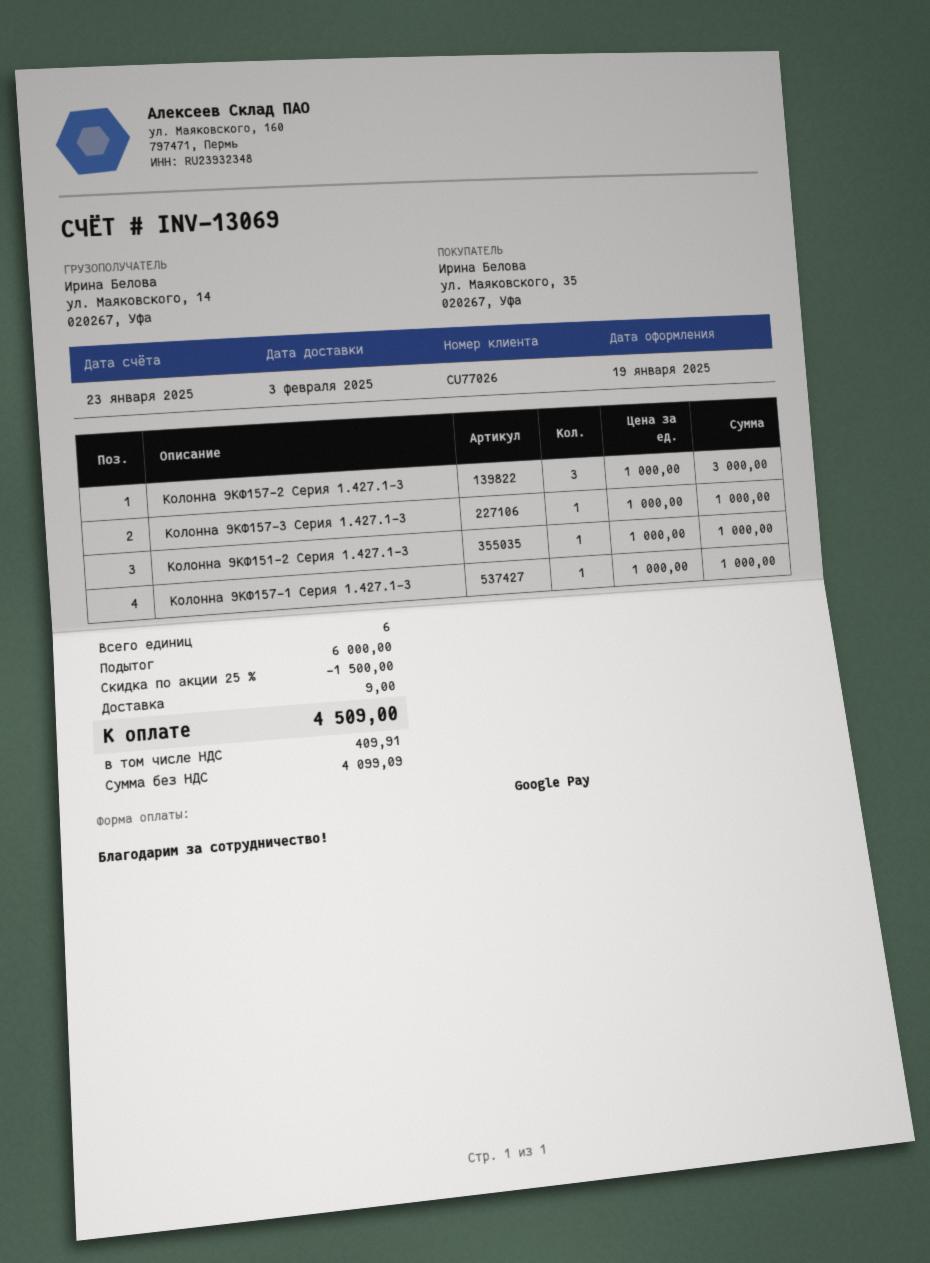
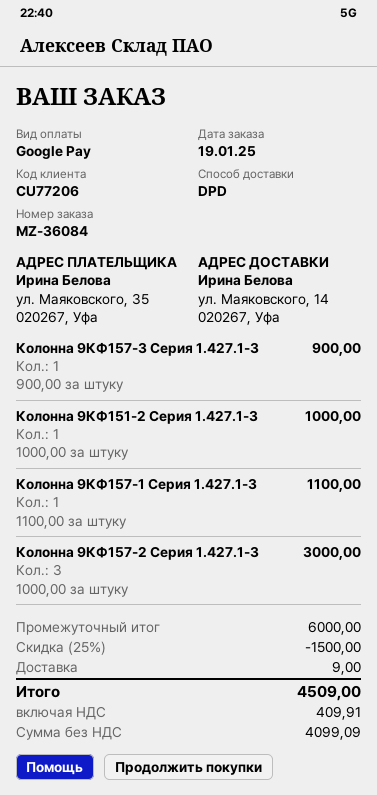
customer number: CU77026 -> CU77206
Колонна 9КФ157-3 Серия 1.427.1-3: 1 x 1000.00 = 1000.00 -> 1 x 900.00 = 900.00
Колонна 9КФ157-1 Серия 1.427.1-3: 1 x 1000.00 = 1000.00 -> 1 x 1100.00 = 1100.00

